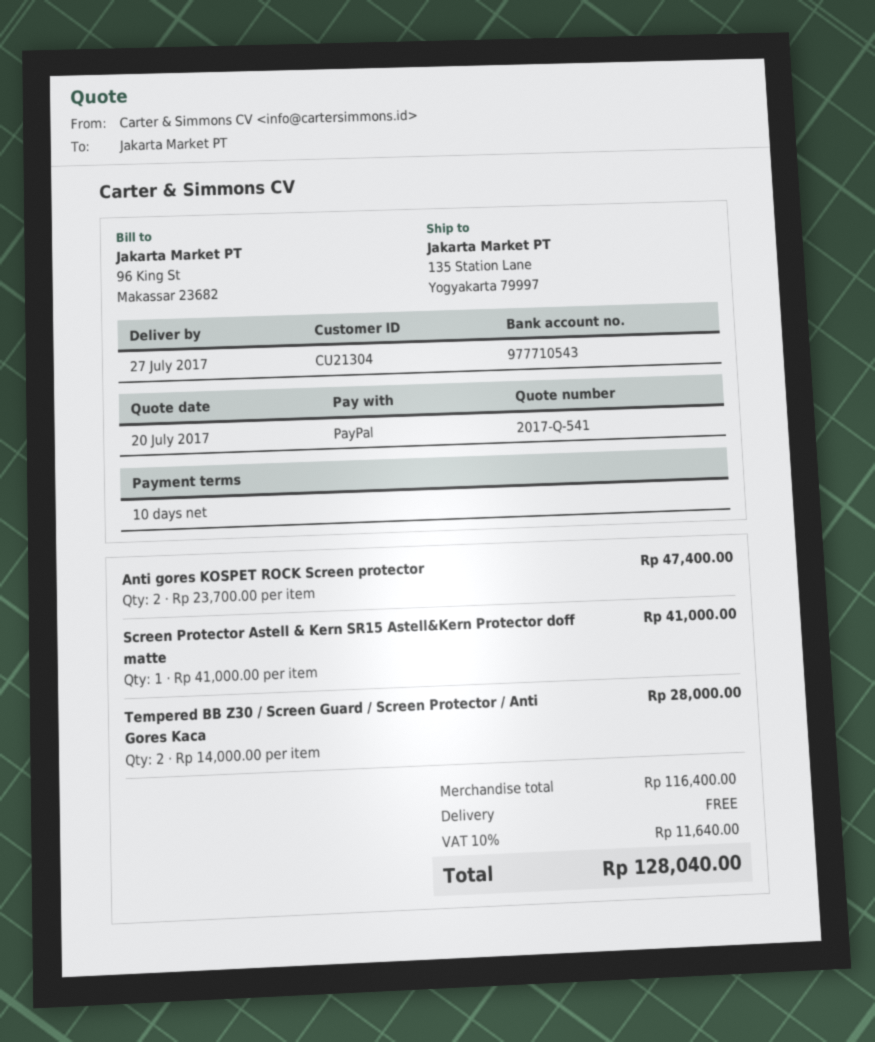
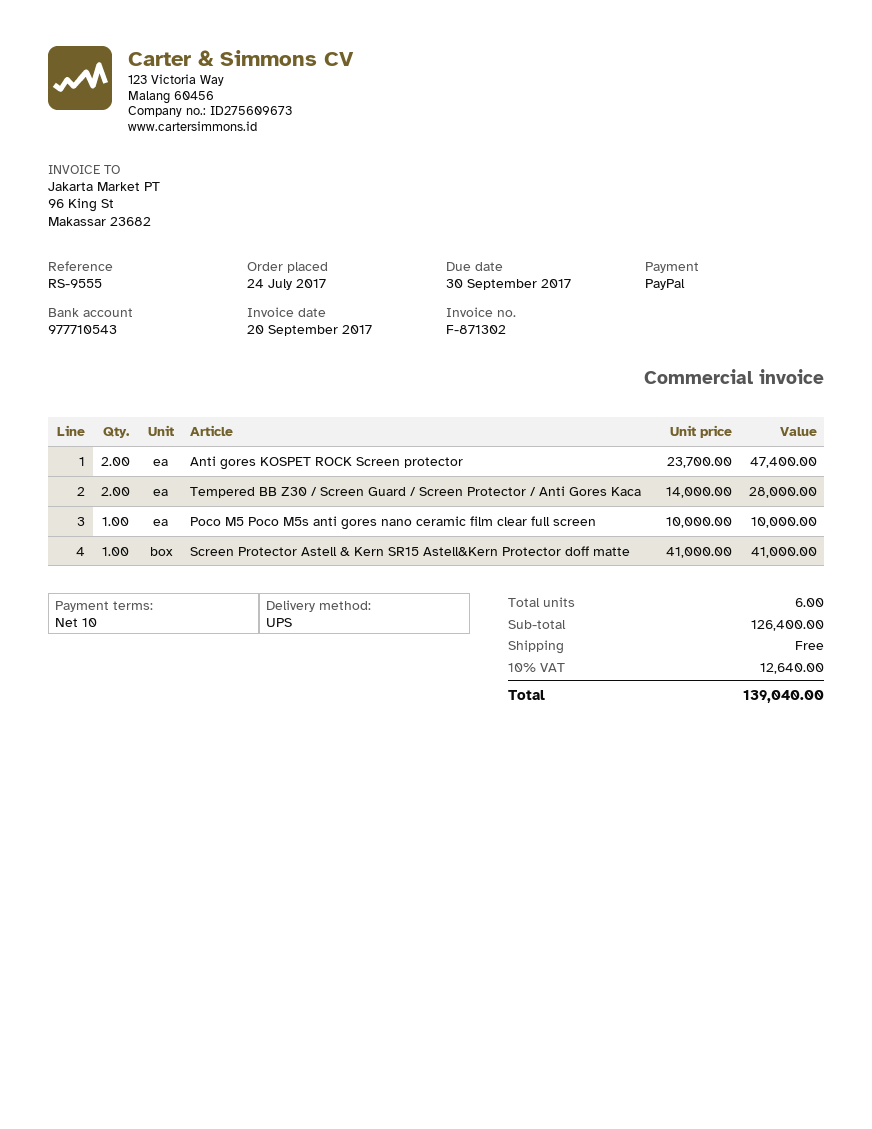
Poco M5 Poco M5s anti gores nano ceramic film clear full screen: none -> 1 x 10000.00 = 10000.00
subtotal: 116400.00 -> 126400.00
tax: 10% = 11640.00 -> 10% = 12640.00
total: 128040.00 -> 139040.00

